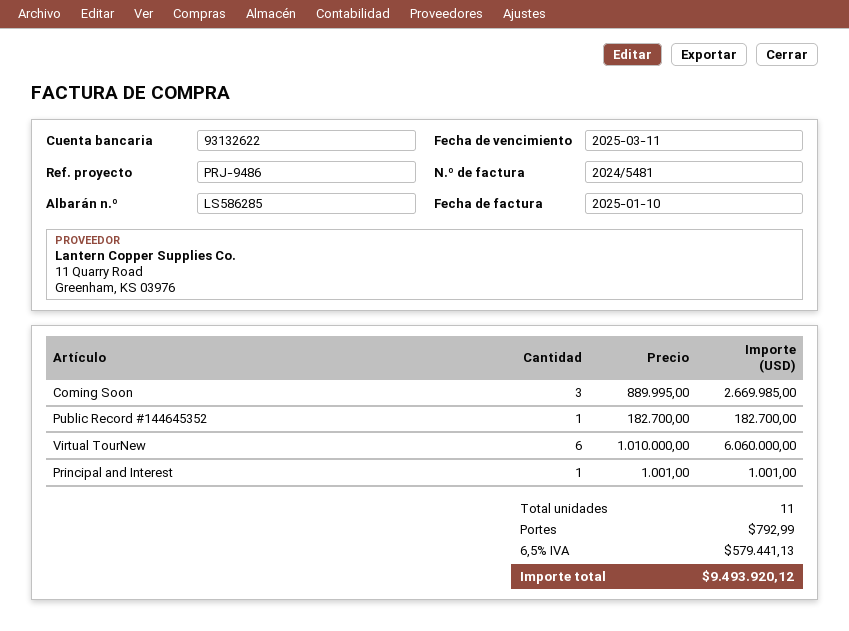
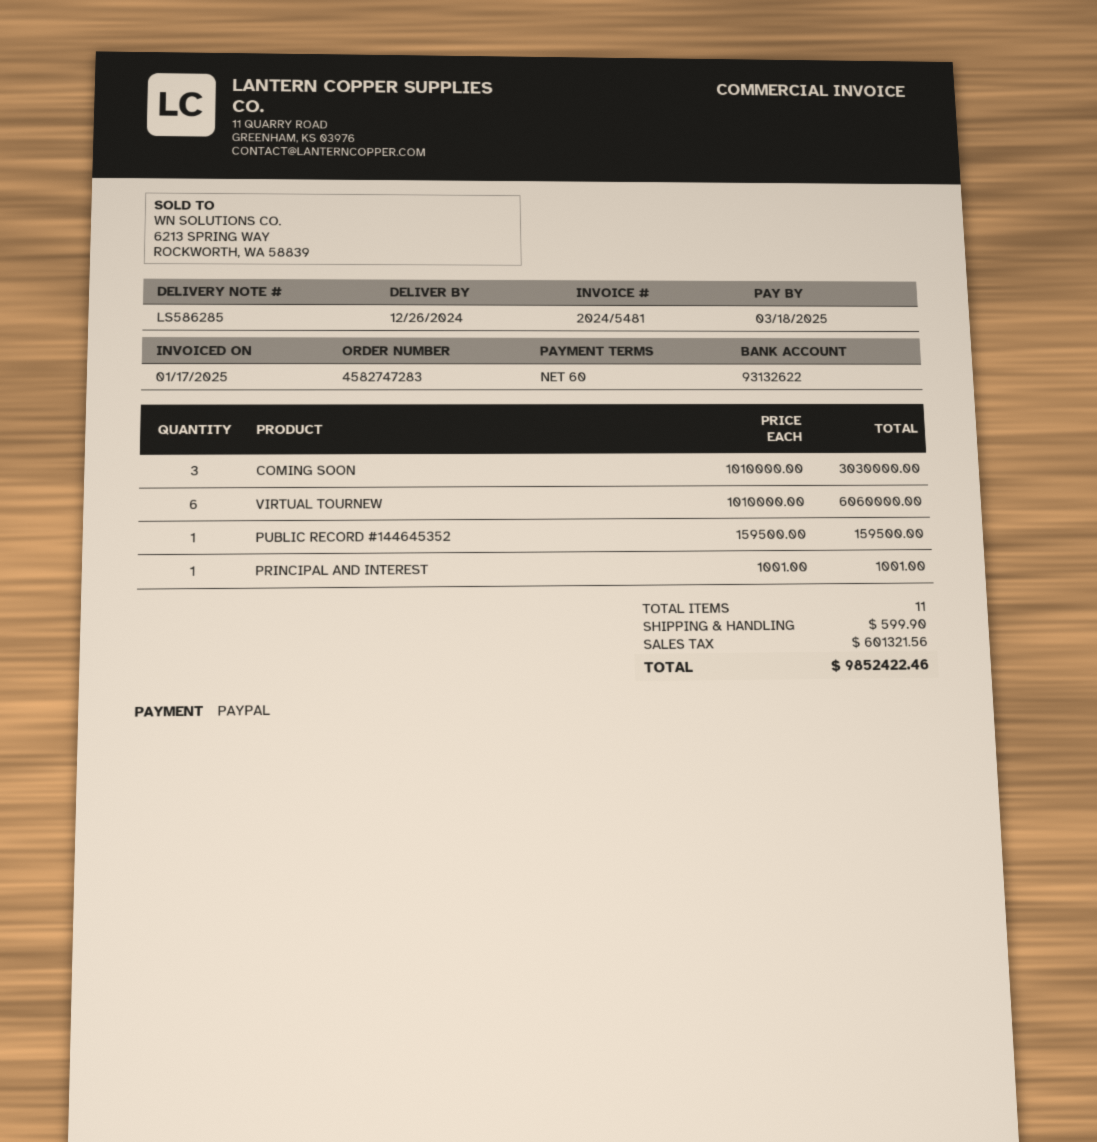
invoice date: 2025-01-10 -> 2025-01-17
due date: 2025-03-11 -> 2025-03-18
Coming Soon: 3 x 889995.00 = 2669985.00 -> 3 x 1010000.00 = 3030000.00
Public Record #144645352: 1 x 182700.00 = 182700.00 -> 1 x 159500.00 = 159500.00
shipping: 792.99 -> 599.90
tax: 579441.13 -> 601321.56
total: 9493920.12 -> 9852422.46

